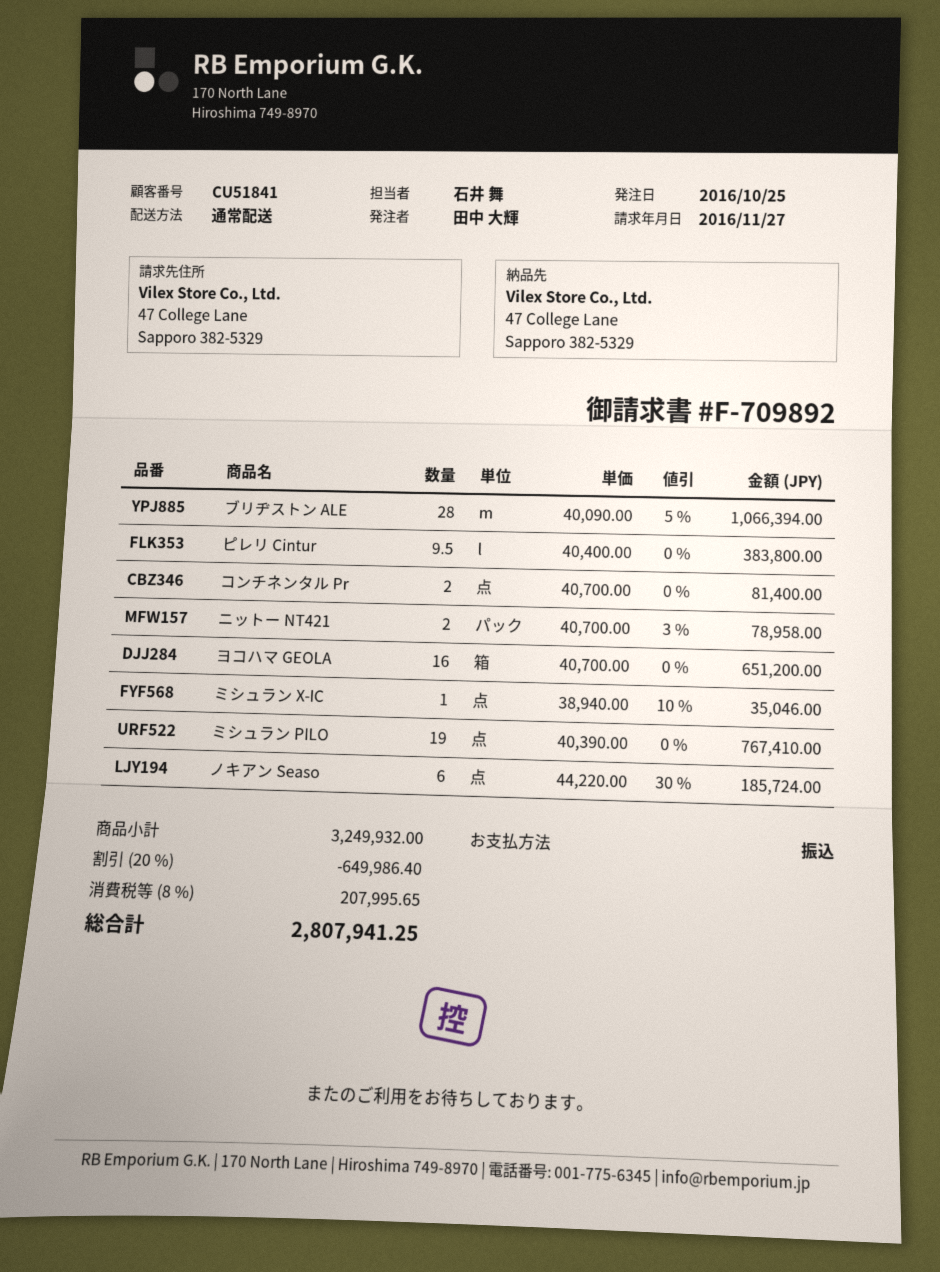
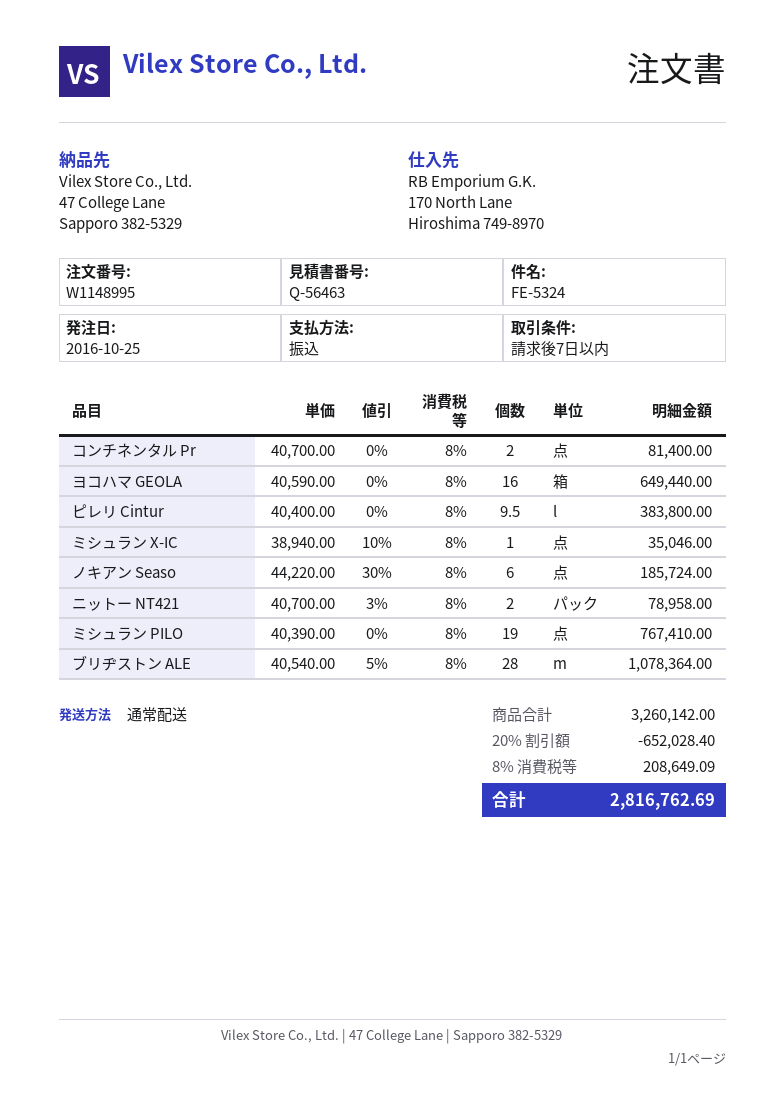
ブリヂストン ALE: 28 x 40090.00 - 5% = 1066394.00 -> 28 x 40540.00 - 5% = 1078364.00
ヨコハマ GEOLA: 16 x 40700.00 = 651200.00 -> 16 x 40590.00 = 649440.00
subtotal: 3249932.00 -> 3260142.00
discount: 20% = 649986.40 -> 20% = 652028.40
tax: 8% = 207995.65 -> 8% = 208649.09
total: 2807941.25 -> 2816762.69

